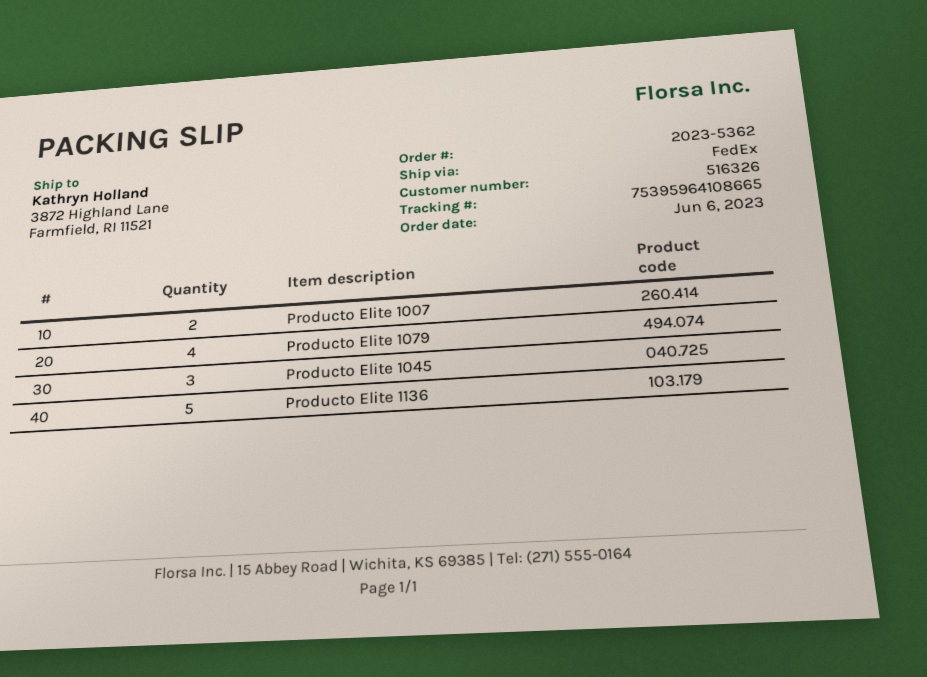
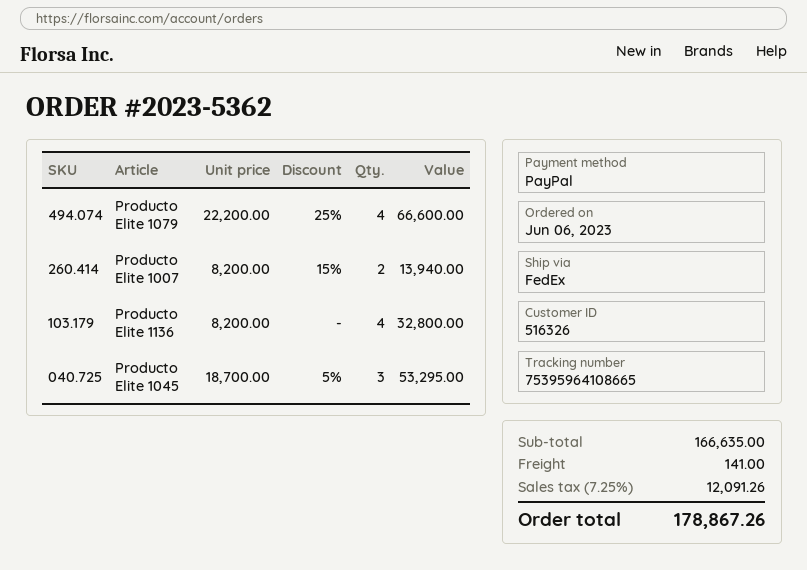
Producto Elite 1136: 5 -> 4

